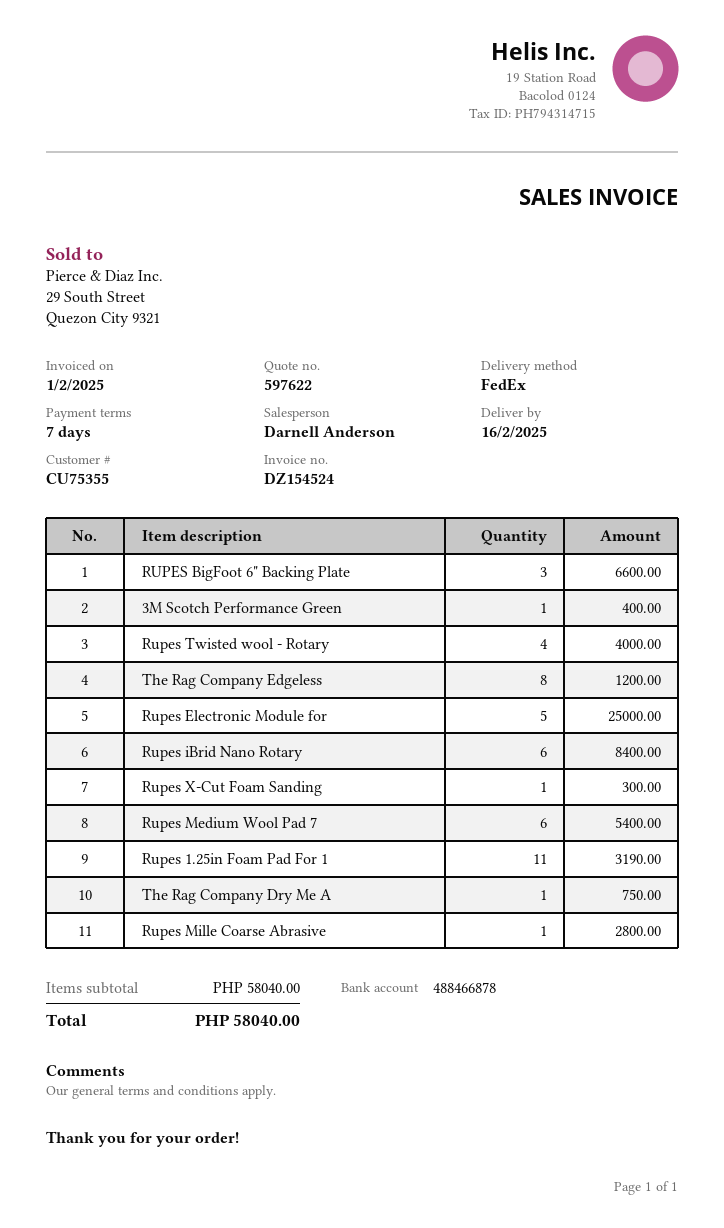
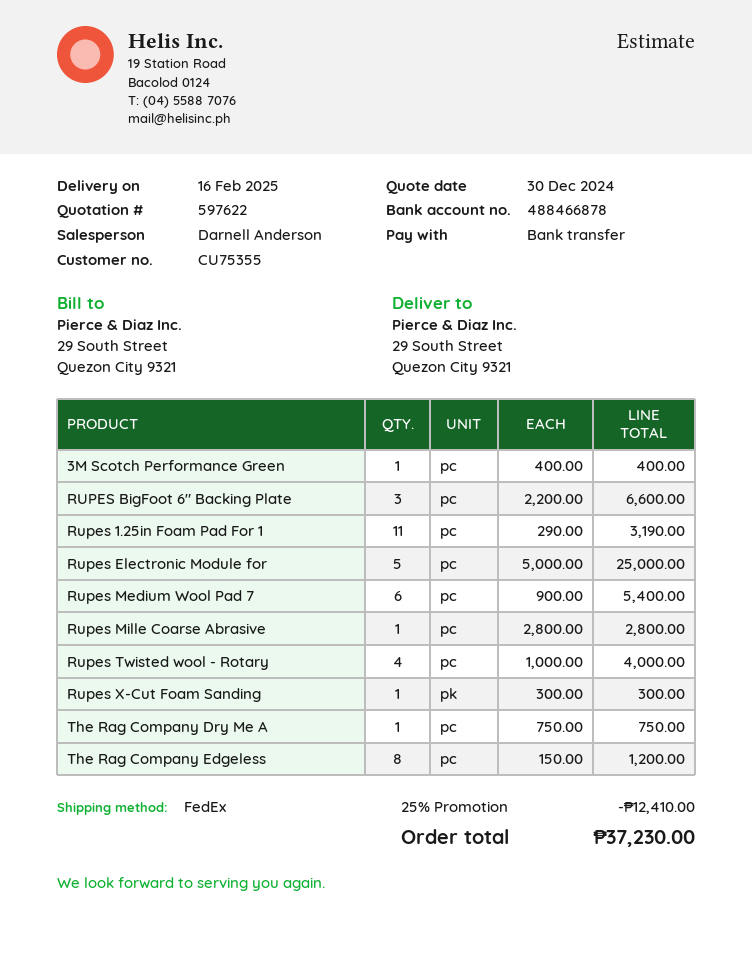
Rupes iBrid Nano Rotary: 6 for 8400.00 -> none
discount: none -> 25% = 12410.00
total: 58040.00 -> 37230.00

